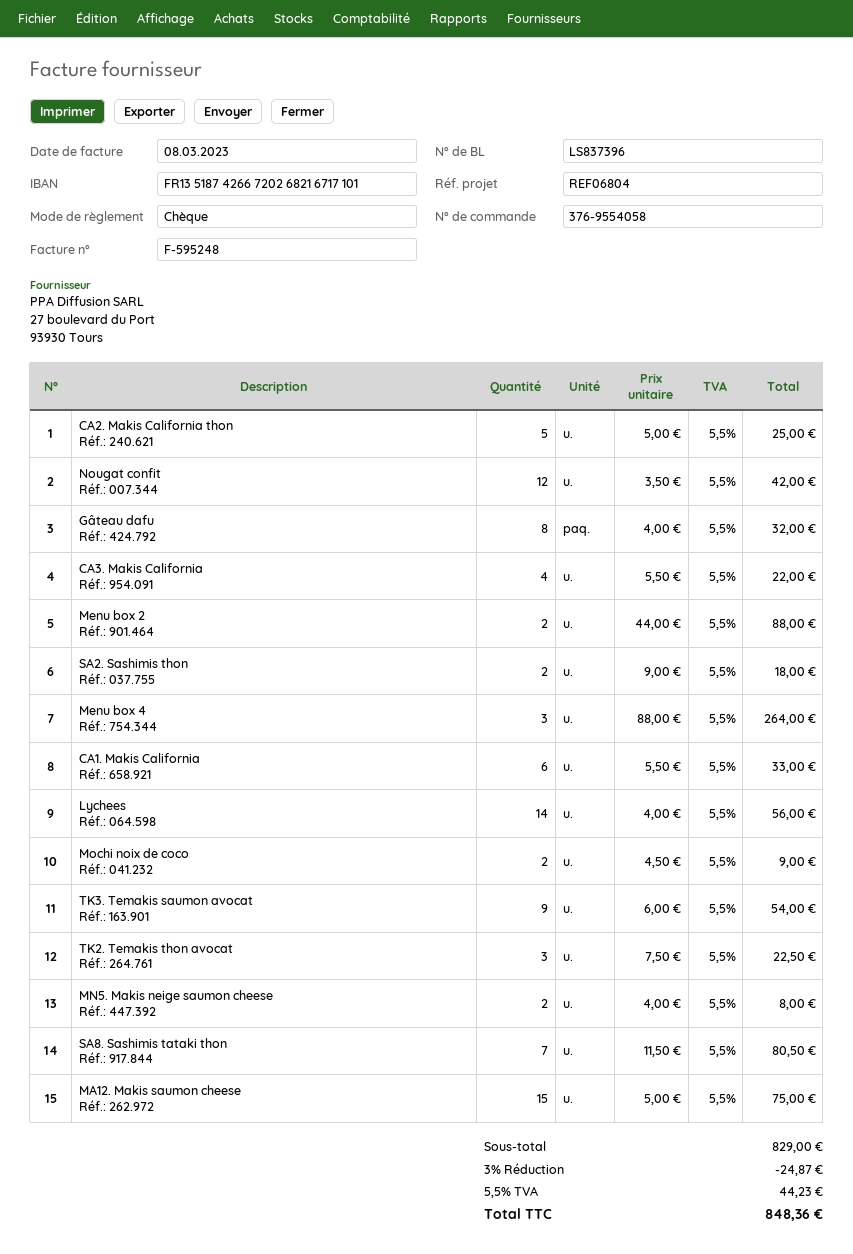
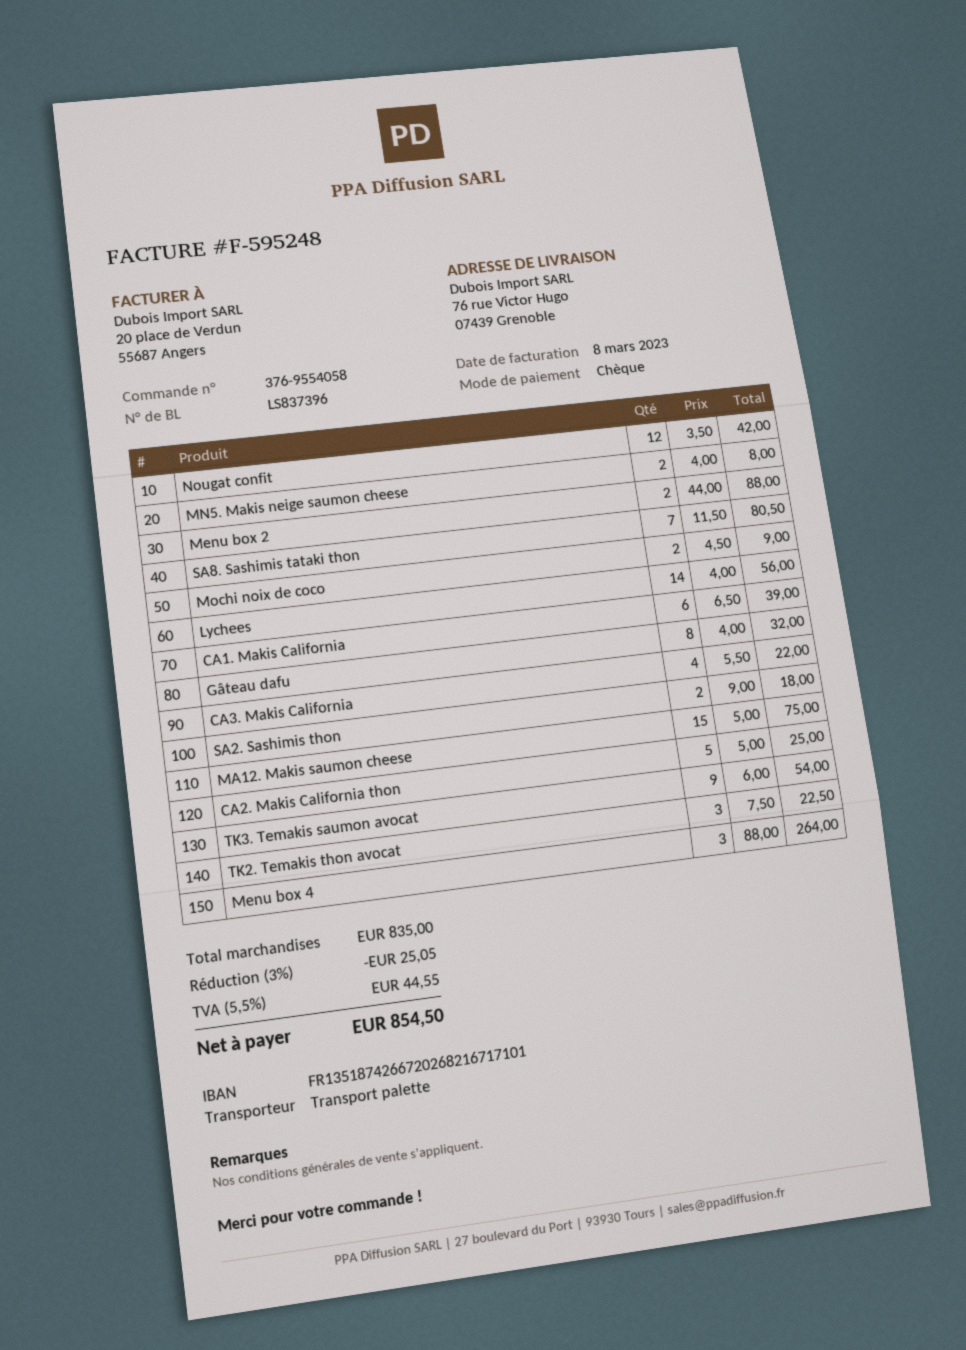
CA1. Makis California: 6 x 5.50 = 33.00 -> 6 x 6.50 = 39.00
subtotal: 829.00 -> 835.00
discount: 3% = 24.87 -> 3% = 25.05
tax: 5.5% = 44.23 -> 5.5% = 44.55
total: 848.36 -> 854.50

